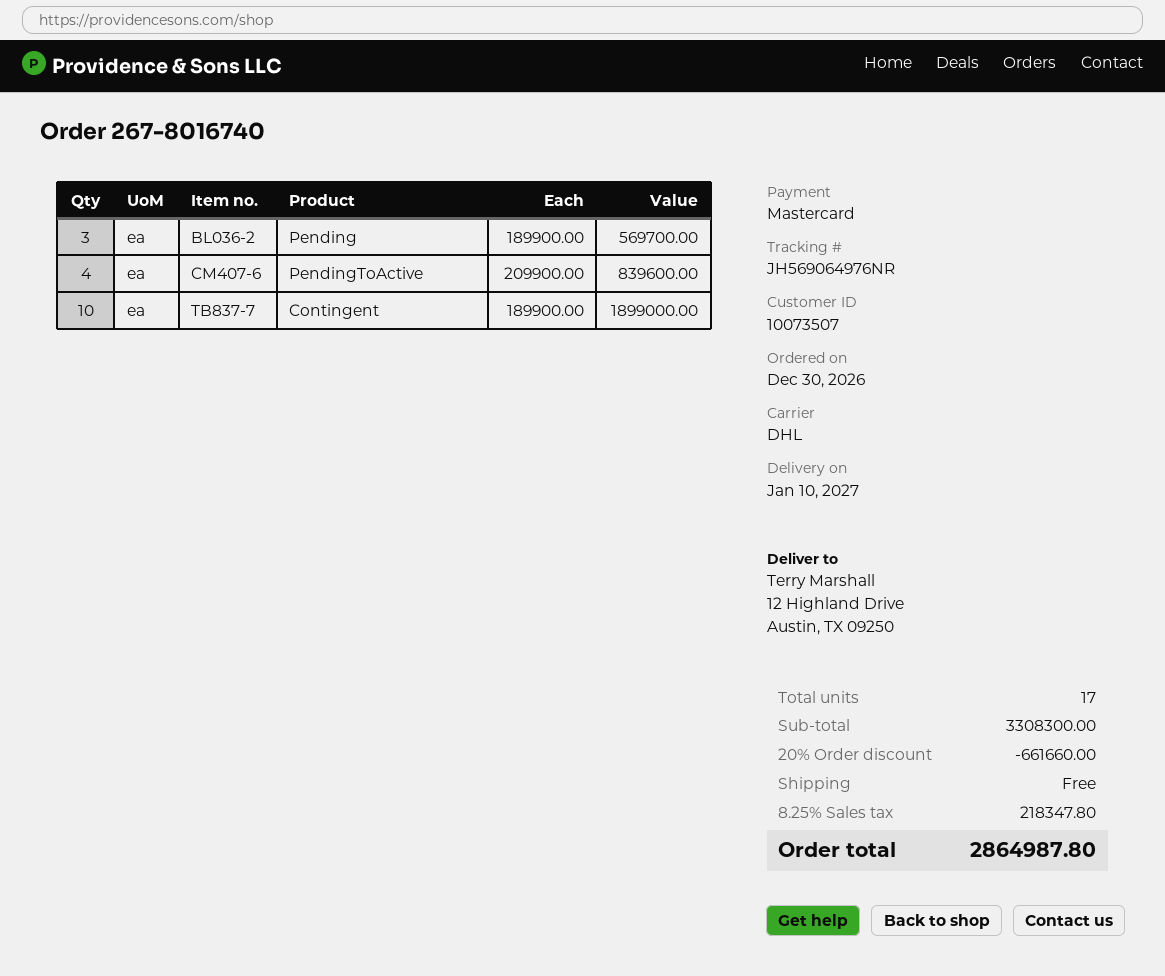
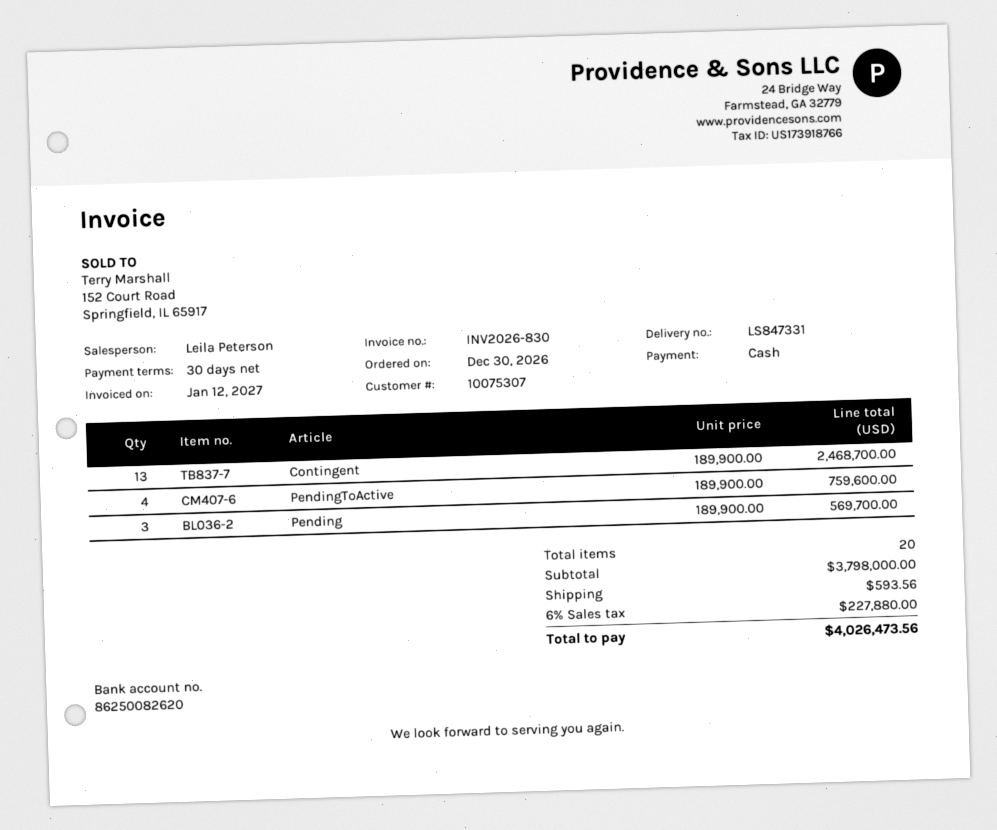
customer number: 10073507 -> 10075307
payment method: Mastercard -> cash
PendingToActive: 4 x 209900.00 = 839600.00 -> 4 x 189900.00 = 759600.00
Contingent: 10 x 189900.00 = 1899000.00 -> 13 x 189900.00 = 2468700.00
total quantity: 17 -> 20
subtotal: 3308300.00 -> 3798000.00
discount: 20% = 661660.00 -> none
shipping: 0.00 -> 593.56
tax: 8.25% = 218347.80 -> 6% = 227880.00
total: 2864987.80 -> 4026473.56

